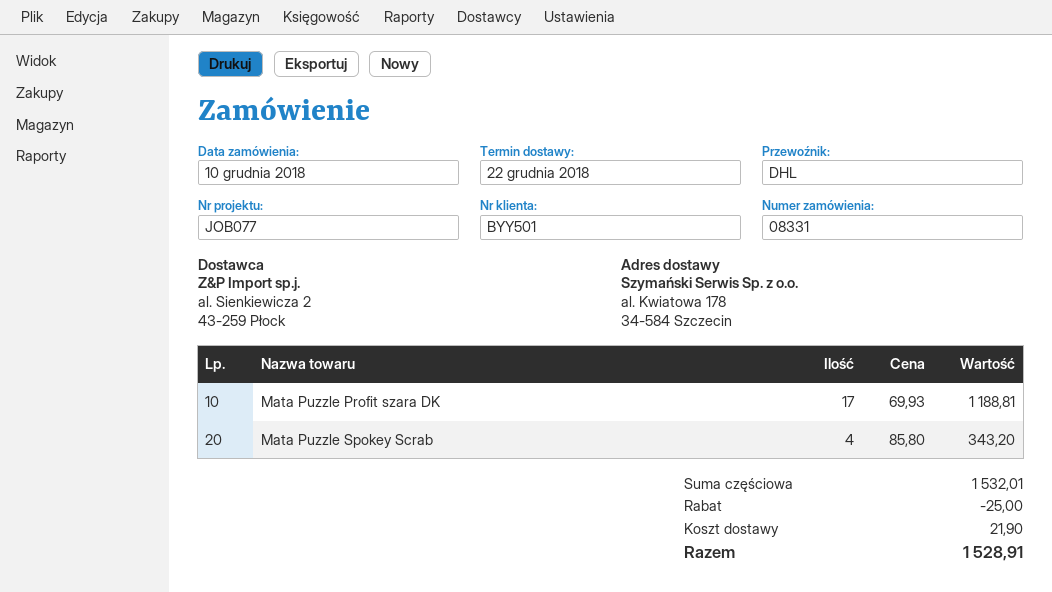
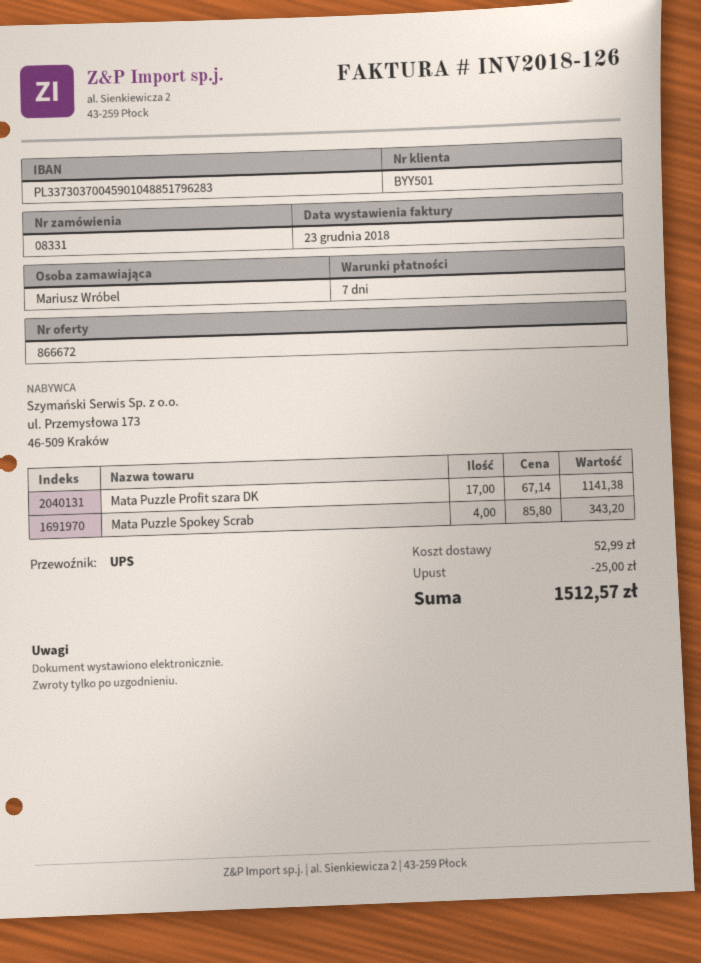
shipping method: DHL -> UPS
Mata Puzzle Profit szara DK: 17 x 69.93 = 1188.81 -> 17 x 67.14 = 1141.38
shipping: 21.90 -> 52.99
total: 1528.91 -> 1512.57

